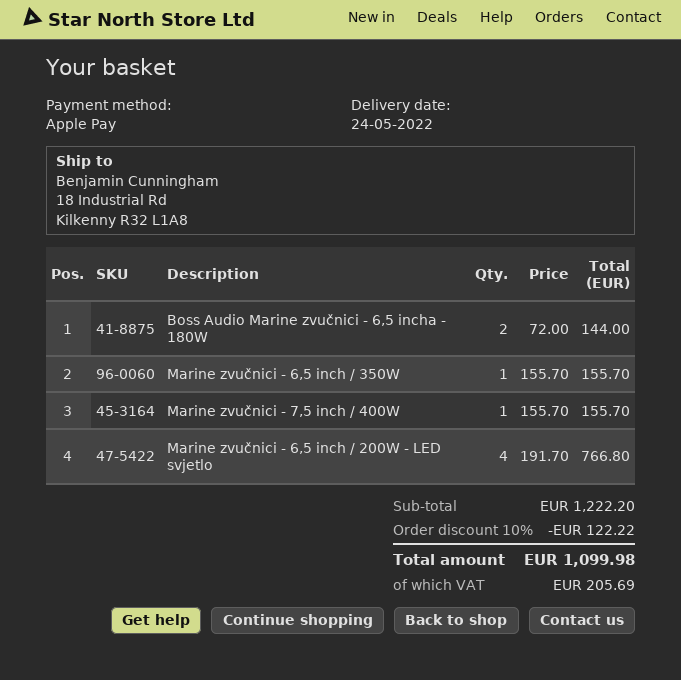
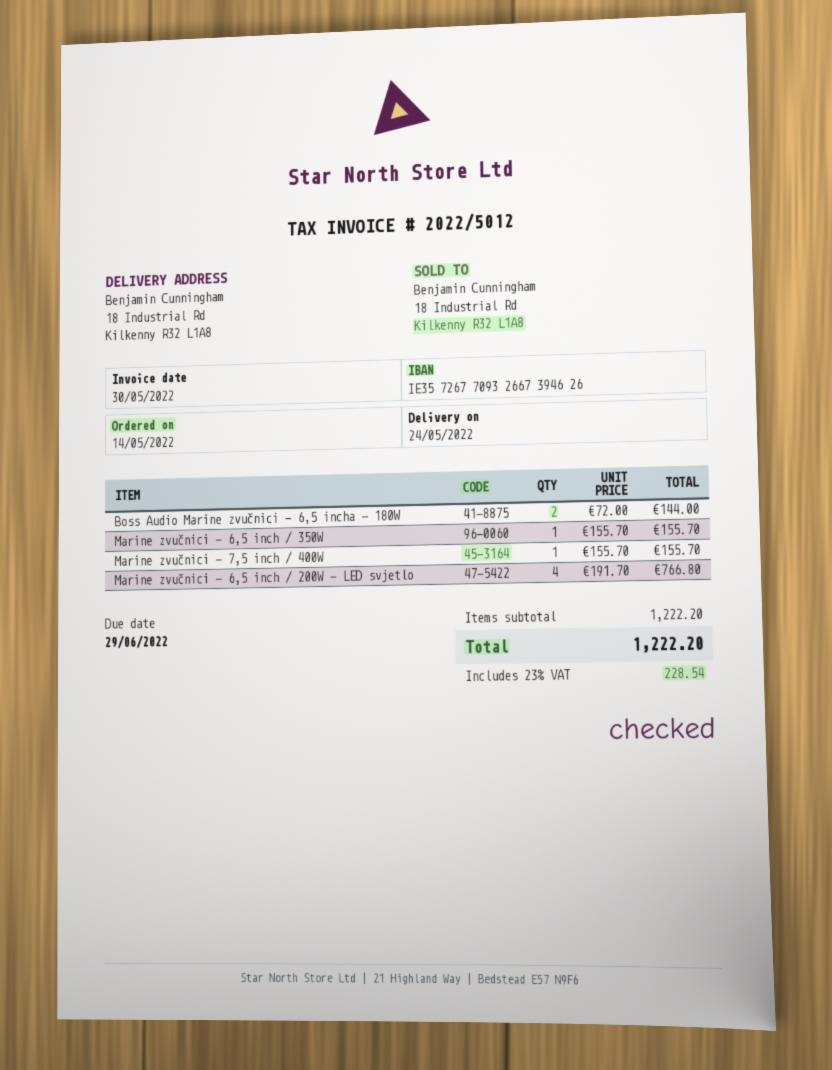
discount: 10% = 122.22 -> none
tax: 205.69 -> 228.54
total: 1099.98 -> 1222.20

